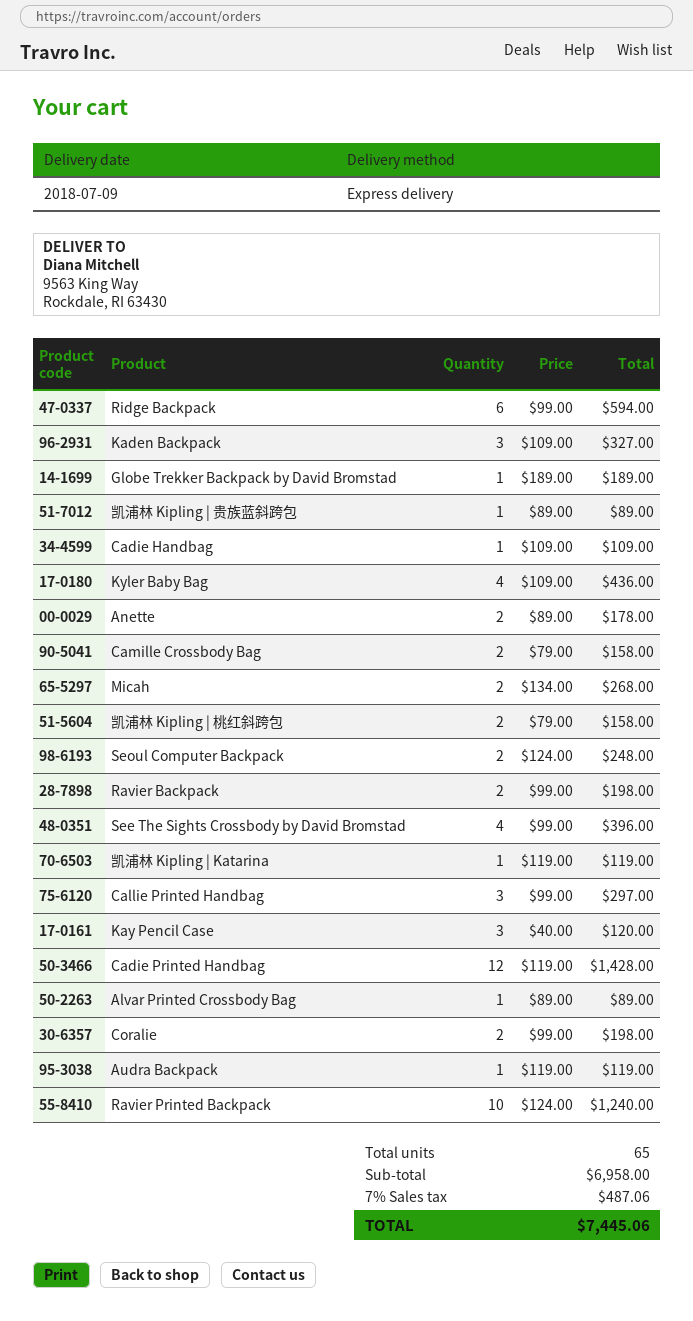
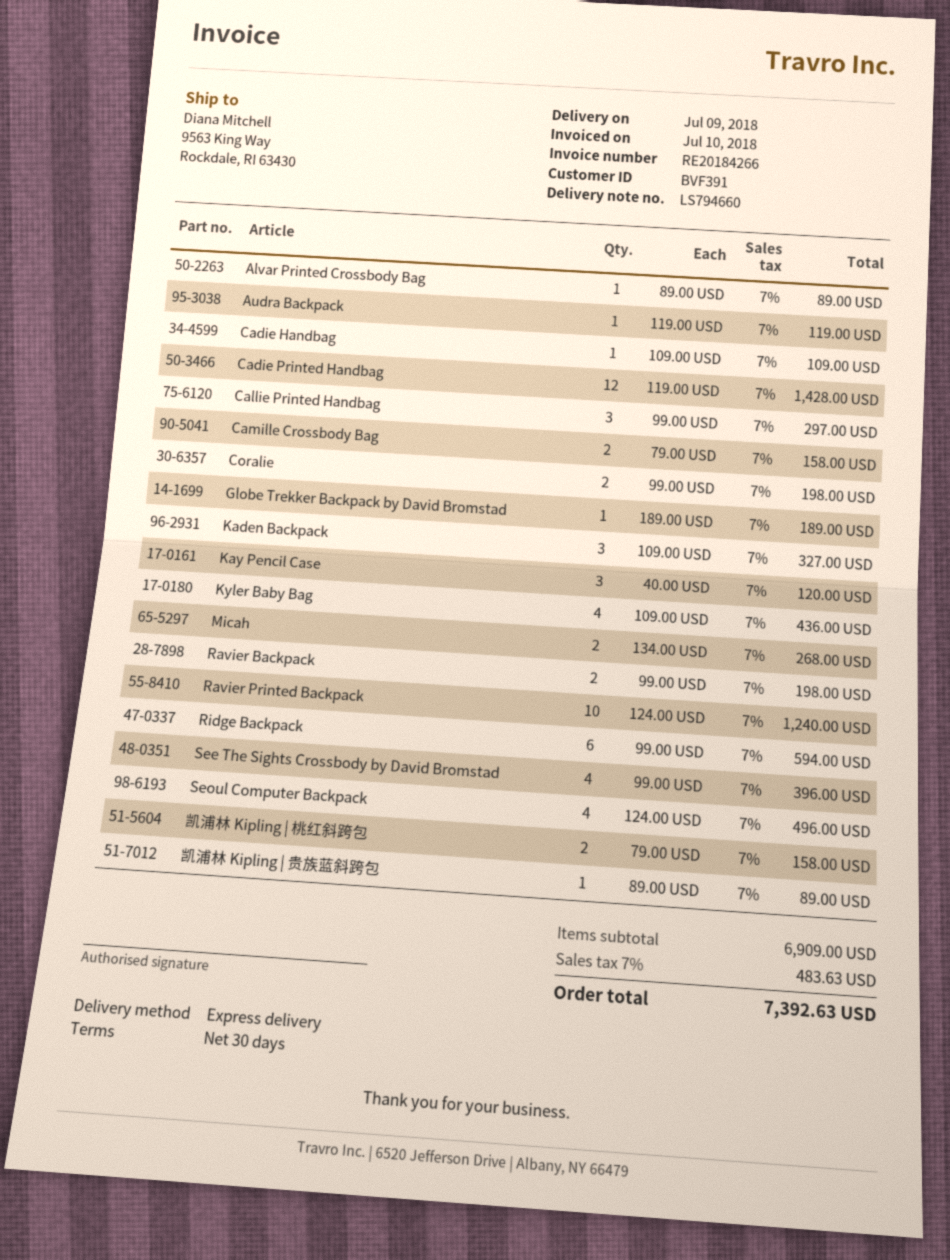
Anette: 2 x 89.00 = 178.00 -> none
Seoul Computer Backpack: 2 x 124.00 = 248.00 -> 4 x 124.00 = 496.00
凯浦林 Kipling | Katarina: 1 x 119.00 = 119.00 -> none
subtotal: 6958.00 -> 6909.00
tax: 7% = 487.06 -> 7% = 483.63
total: 7445.06 -> 7392.63

